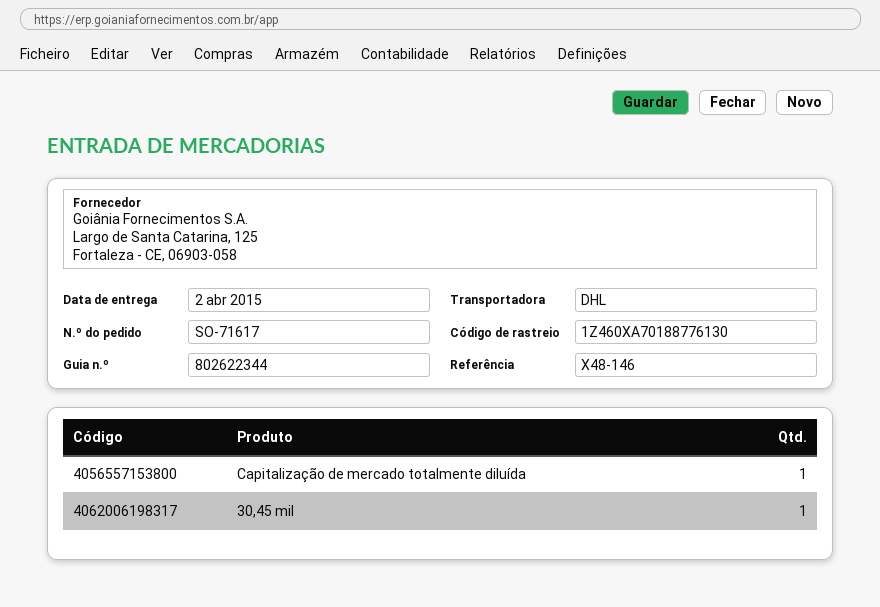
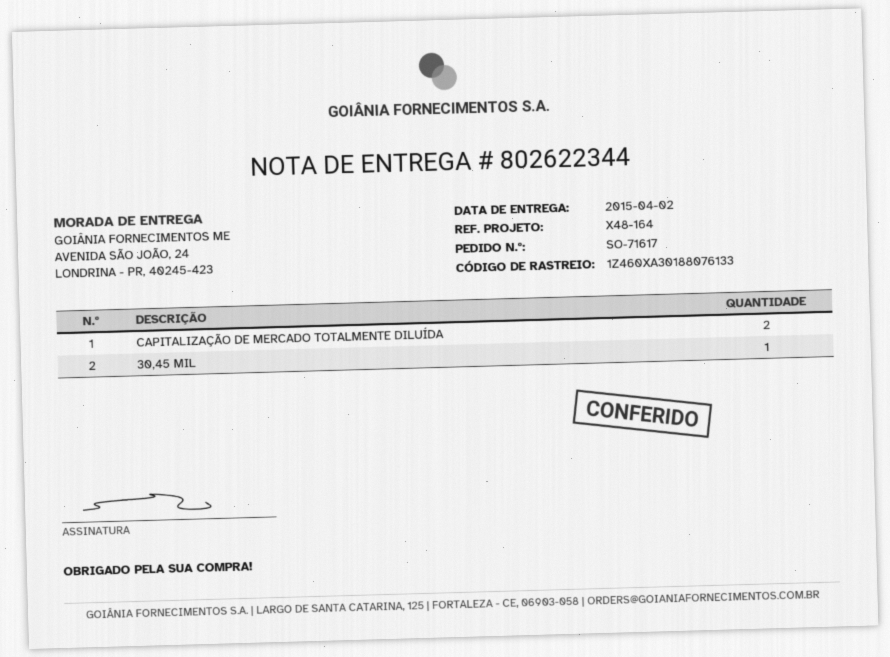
reference: X48-146 -> X48-164
tracking number: 1Z460XA70188776130 -> 1Z460XA30188076133
Capitalização de mercado totalmente diluída: 1 -> 2

